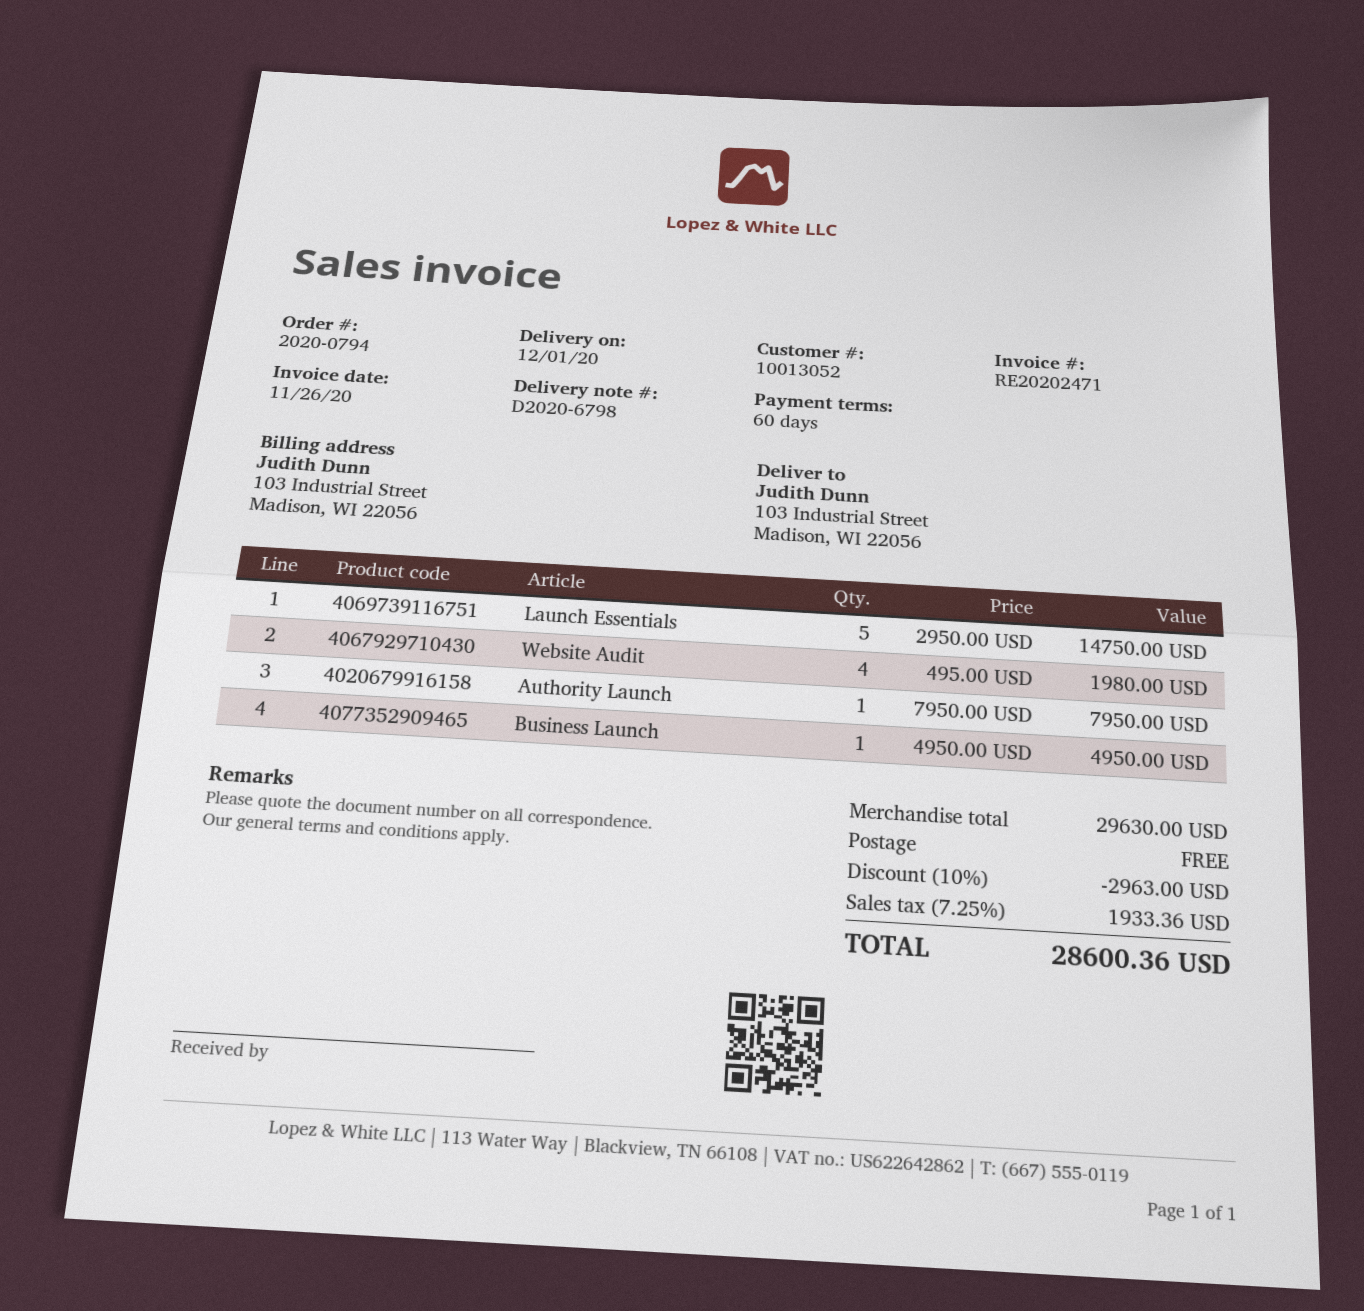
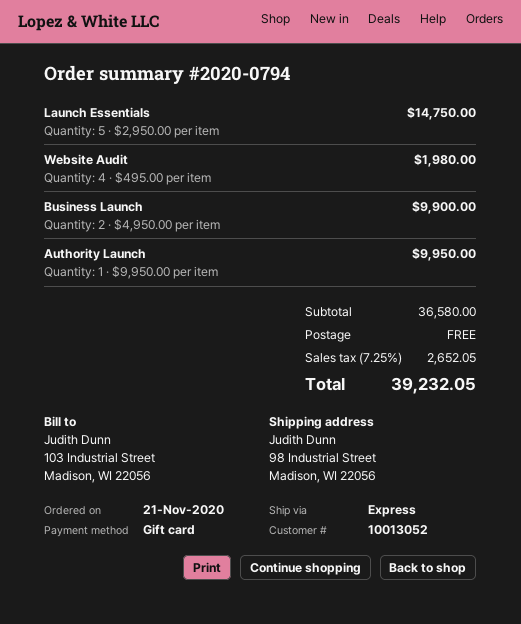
ship to: 103 Industrial Street, Madison, WI 22056 -> 98 Industrial Street, Madison, WI 22056
Authority Launch: 1 x 7950.00 = 7950.00 -> 1 x 9950.00 = 9950.00
Business Launch: 1 x 4950.00 = 4950.00 -> 2 x 4950.00 = 9900.00
subtotal: 29630.00 -> 36580.00
discount: 10% = 2963.00 -> none
tax: 7.25% = 1933.36 -> 7.25% = 2652.05
total: 28600.36 -> 39232.05

